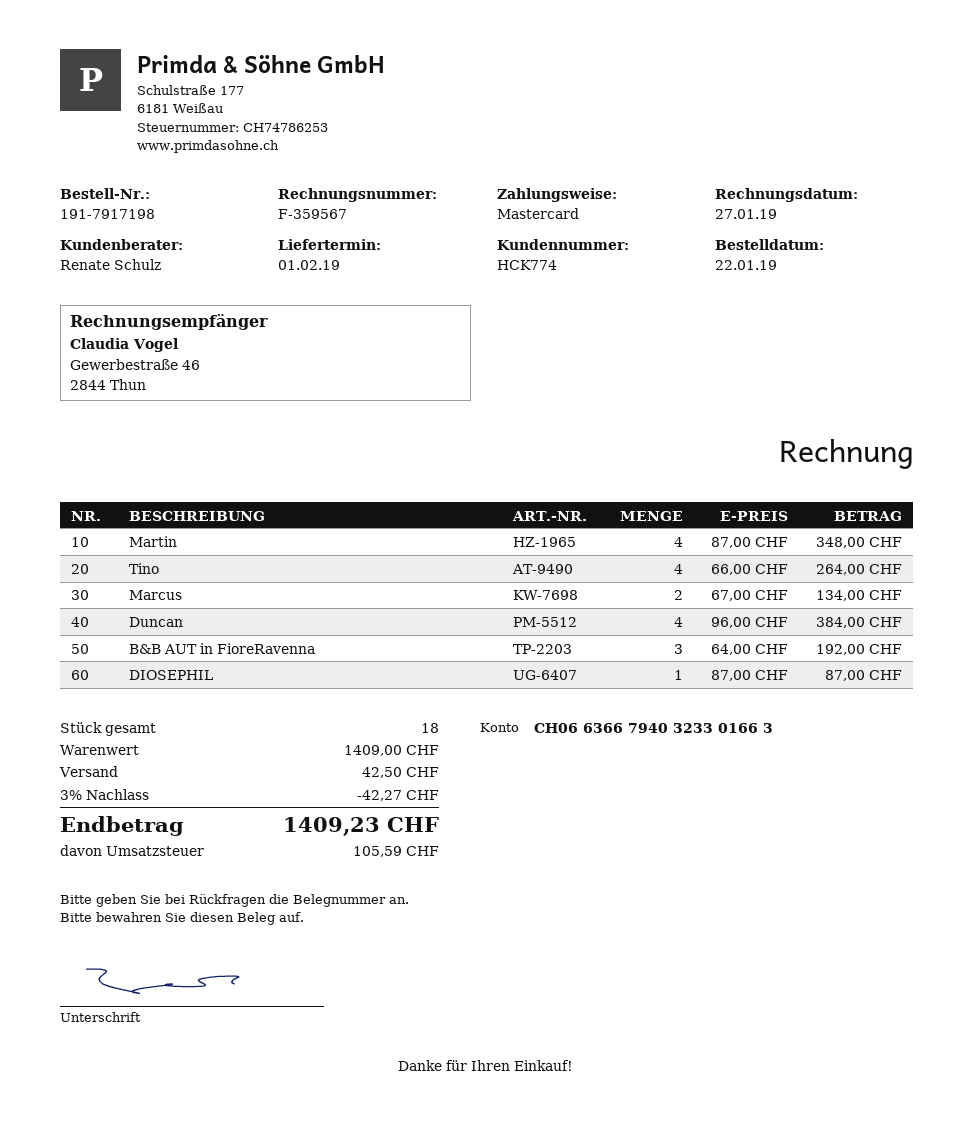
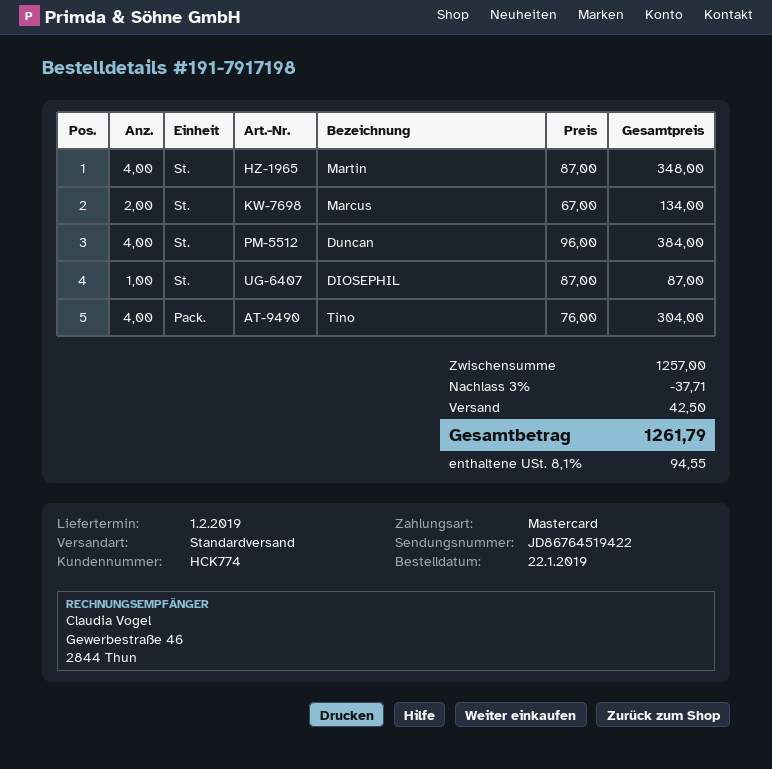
Tino: 4 x 66.00 = 264.00 -> 4 x 76.00 = 304.00
B&B AUT in FioreRavenna: 3 x 64.00 = 192.00 -> none
subtotal: 1409.00 -> 1257.00
discount: 3% = 42.27 -> 3% = 37.71
tax: 105.59 -> 94.55
total: 1409.23 -> 1261.79

